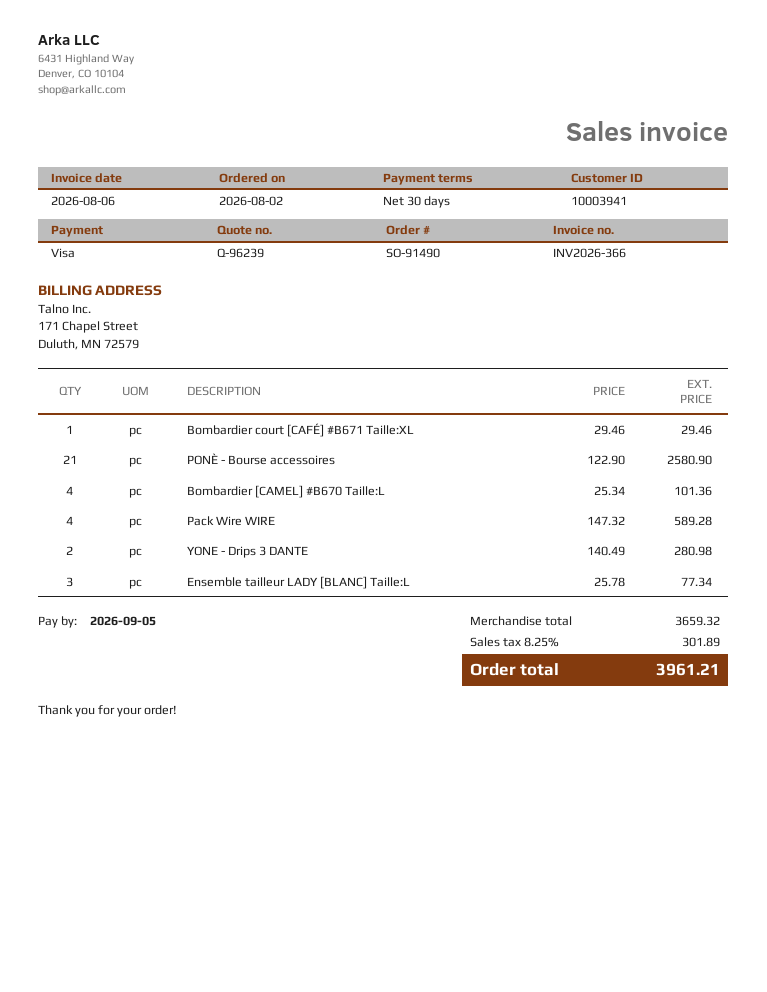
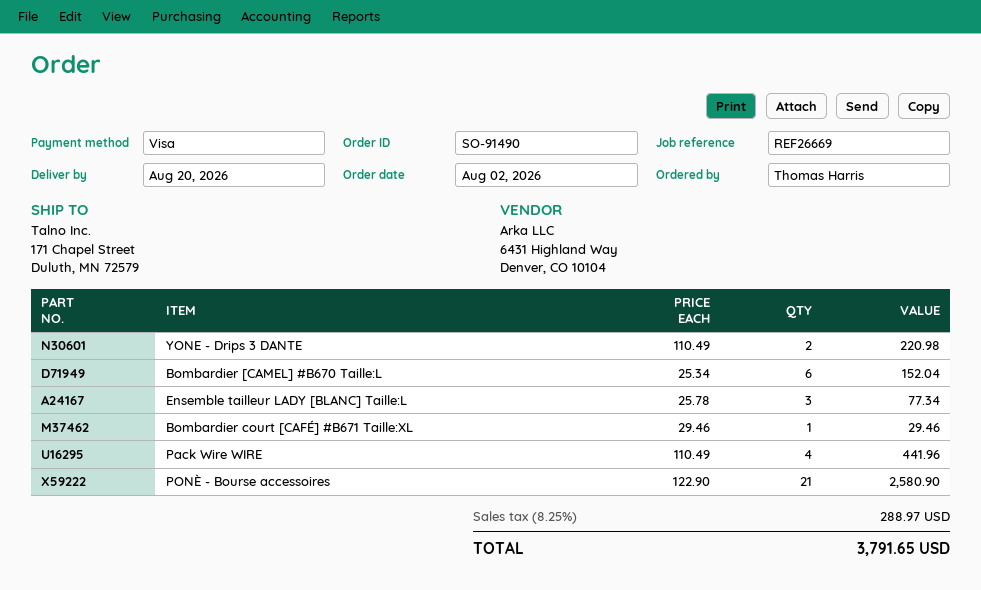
Bombardier [CAMEL] #B670 Taille:L: 4 x 25.34 = 101.36 -> 6 x 25.34 = 152.04
Pack Wire WIRE: 4 x 147.32 = 589.28 -> 4 x 110.49 = 441.96
YONE - Drips 3 DANTE: 2 x 140.49 = 280.98 -> 2 x 110.49 = 220.98
tax: 8.25% = 301.89 -> 8.25% = 288.97
total: 3961.21 -> 3791.65

